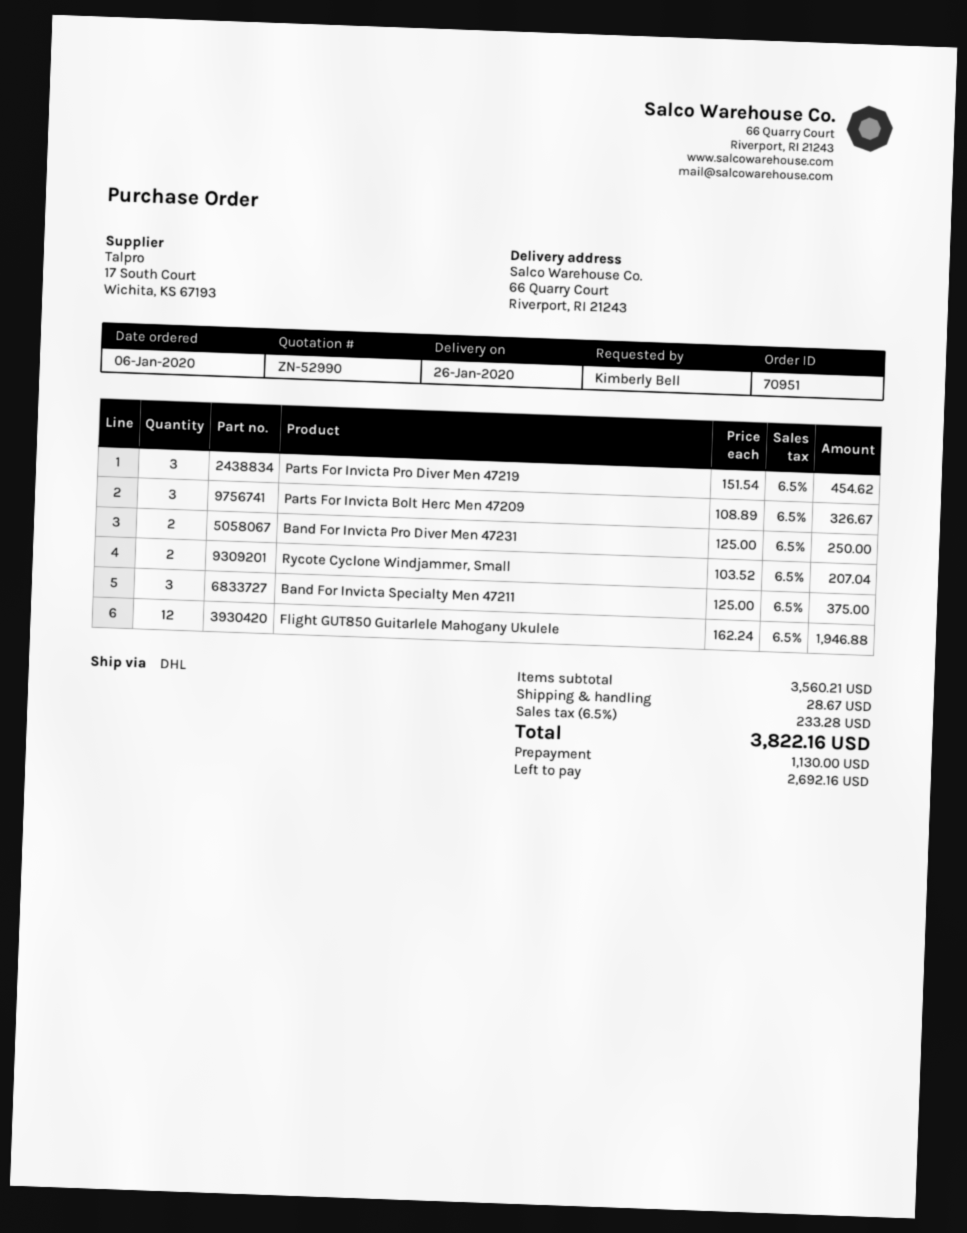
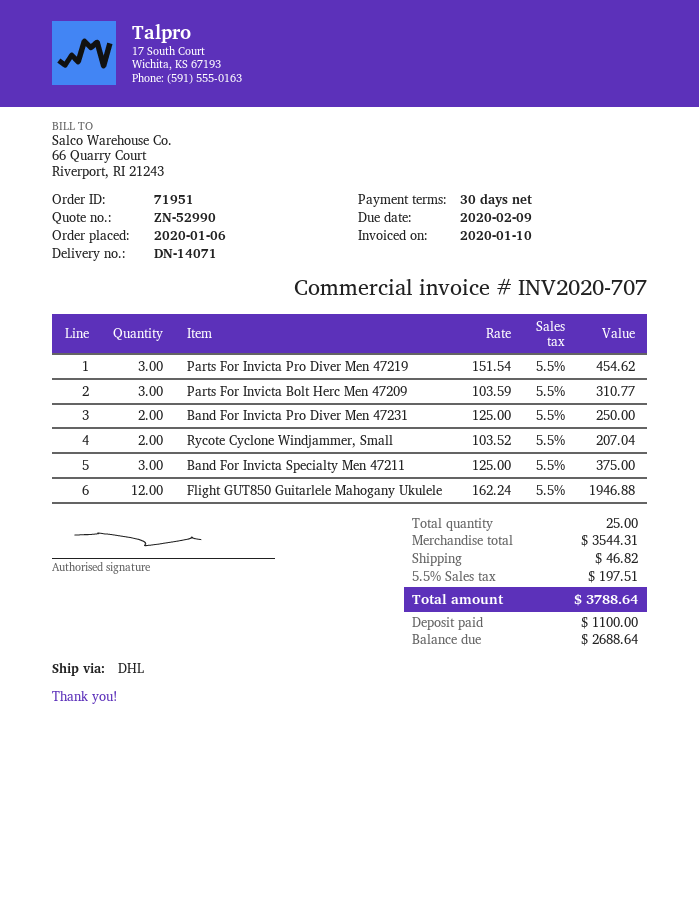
order number: 70951 -> 71951
Parts For Invicta Bolt Herc Men 47209: 3 x 108.89 = 326.67 -> 3 x 103.59 = 310.77
subtotal: 3560.21 -> 3544.31
shipping: 28.67 -> 46.82
tax: 6.5% = 233.28 -> 5.5% = 197.51
total: 3822.16 -> 3788.64
deposit: 1130.00 -> 1100.00
balance: 2692.16 -> 2688.64

